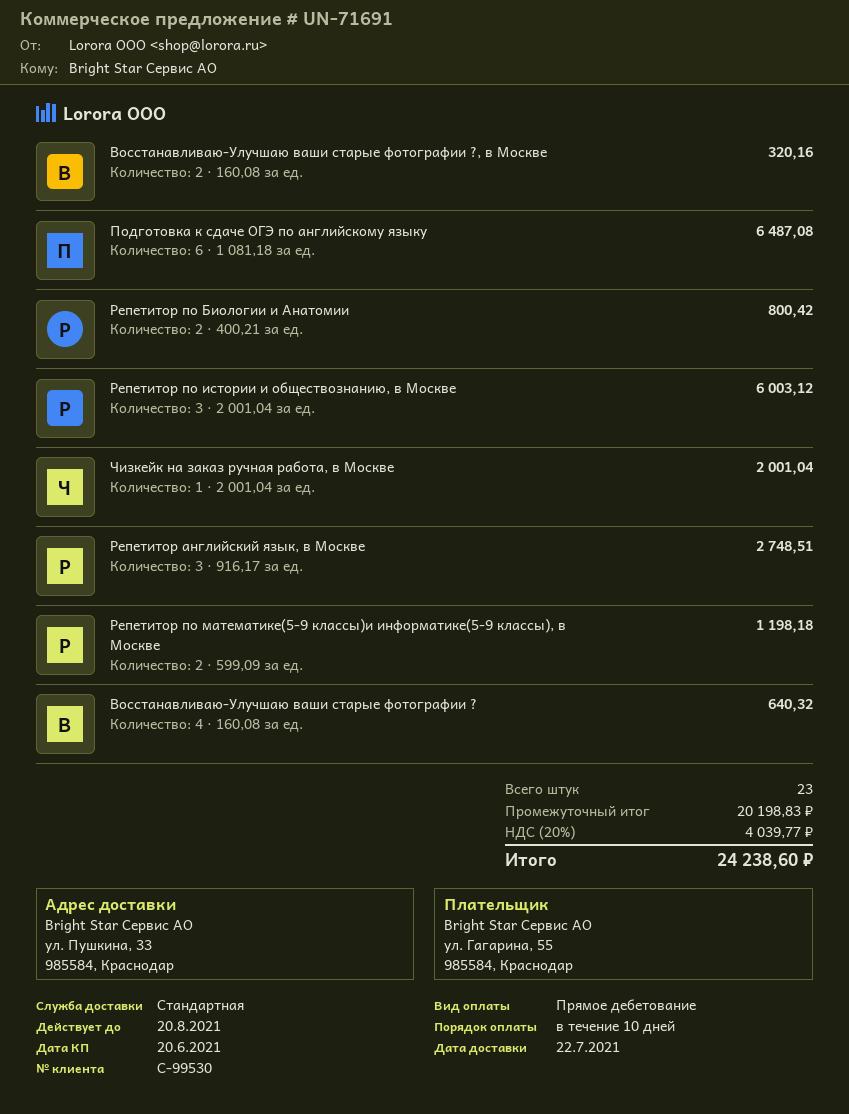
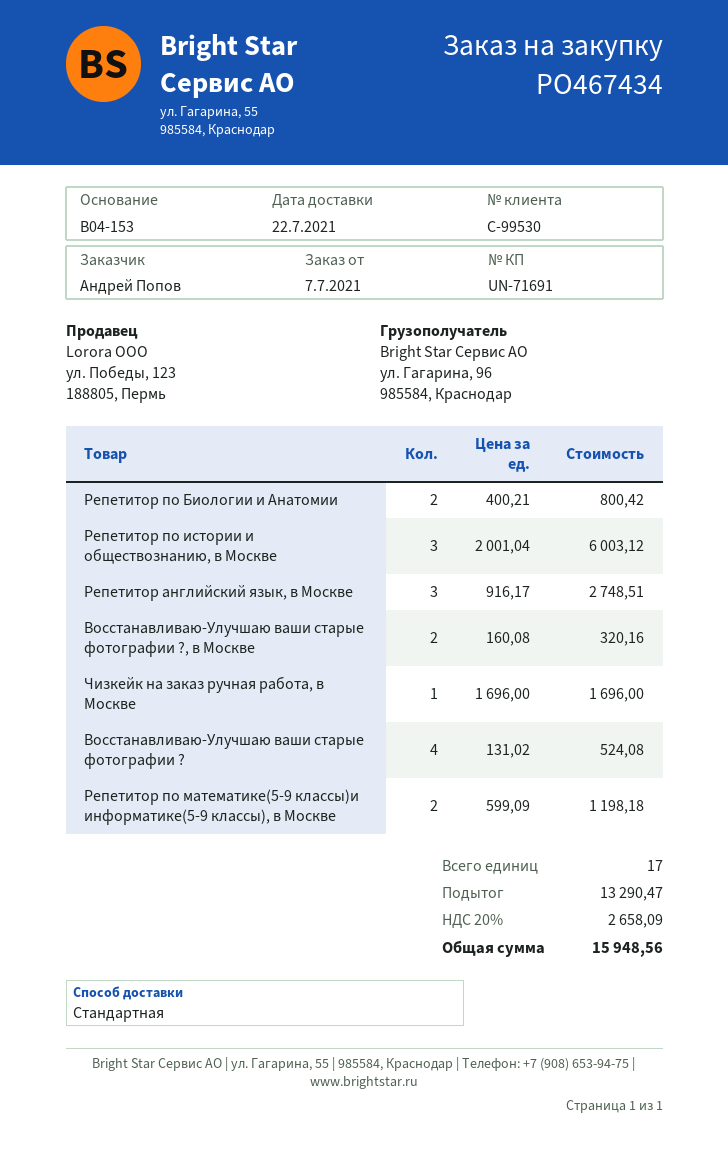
ship to: ул. Пушкина, 33, 985584, Краснодар -> ул. Гагарина, 96, 985584, Краснодар
Подготовка к сдаче ОГЭ по английскому языку: 6 x 1081.18 = 6487.08 -> none
Чизкейк на заказ ручная работа, в Москве: 1 x 2001.04 = 2001.04 -> 1 x 1696.00 = 1696.00
Восстанавливаю-Улучшаю ваши старые фотографии ?: 4 x 160.08 = 640.32 -> 4 x 131.02 = 524.08
total quantity: 23 -> 17
subtotal: 20198.83 -> 13290.47
tax: 20% = 4039.77 -> 20% = 2658.09
total: 24238.60 -> 15948.56

